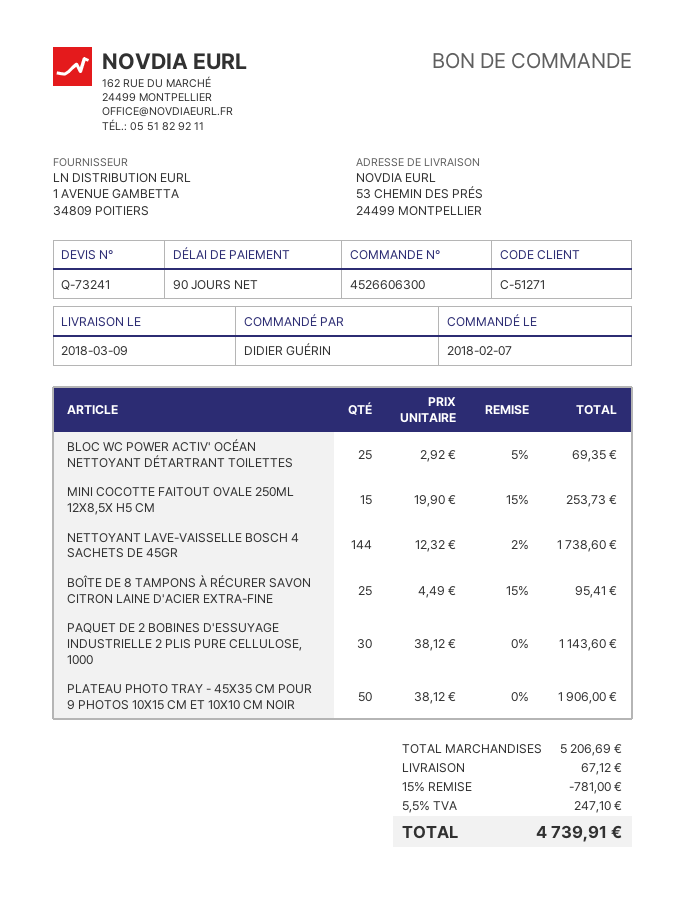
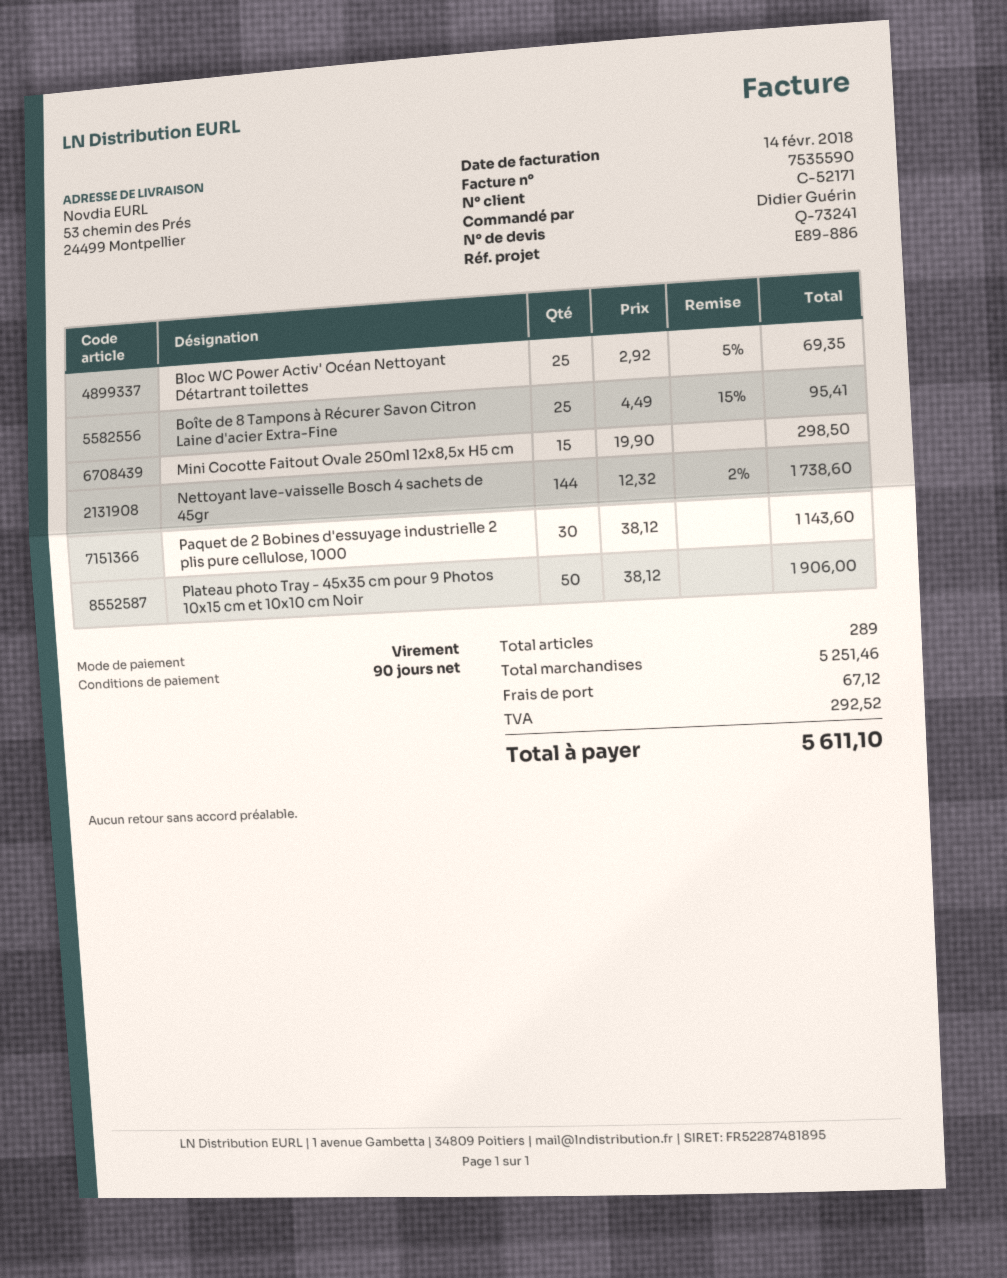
customer number: C-51271 -> C-52171
MINI COCOTTE FAITOUT OVALE 250ML 12X8,5X H5 CM: 15 x 19.90 - 15% = 253.73 -> 15 x 19.90 = 298.50
subtotal: 5206.69 -> 5251.46
discount: 15% = 781.00 -> none
tax: 247.10 -> 292.52
total: 4739.91 -> 5611.10

